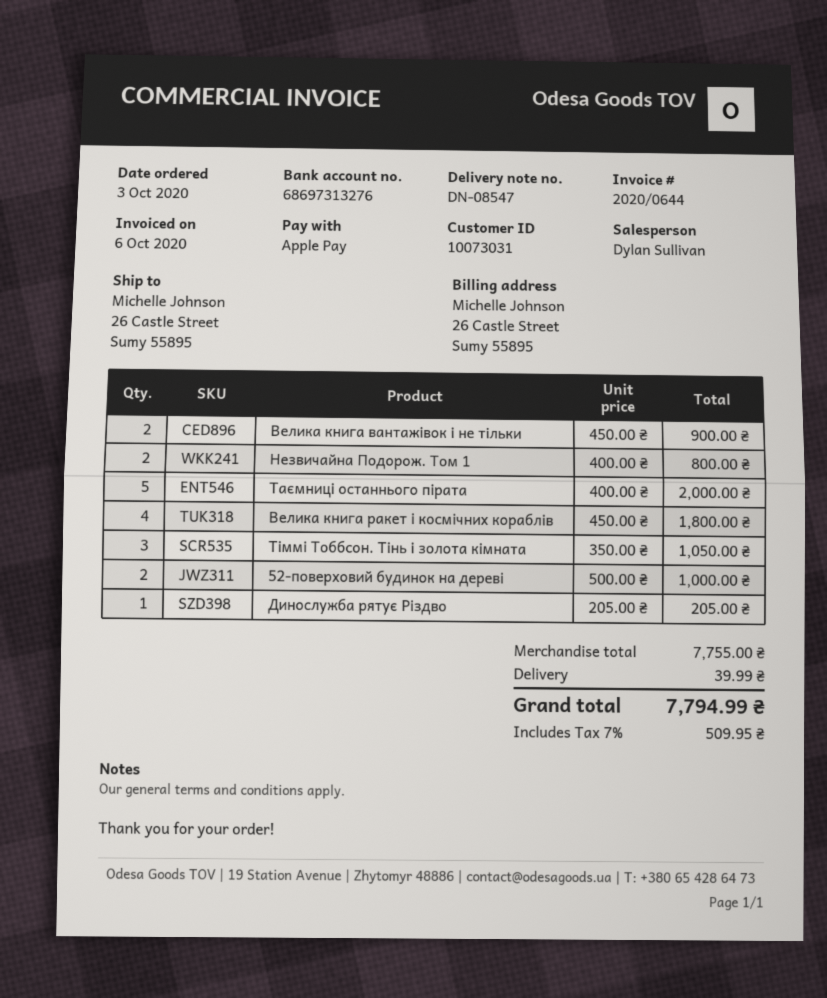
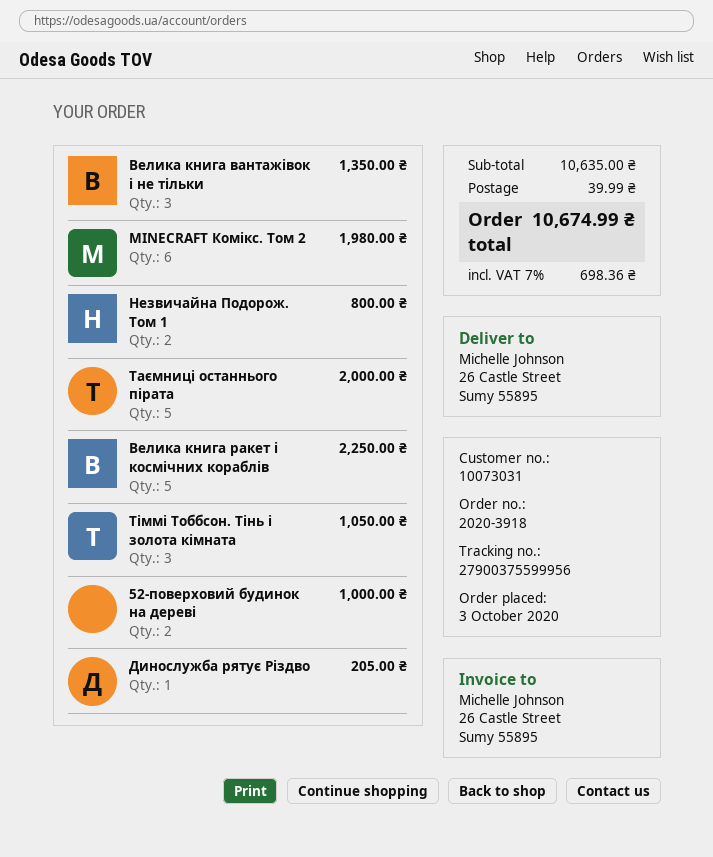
Велика книга вантажівок і не тільки: 2 for 900.00 -> 3 for 1350.00
Велика книга ракет і космічних кораблів: 4 for 1800.00 -> 5 for 2250.00
MINECRAFT Комікс. Том 2: none -> 6 for 1980.00
subtotal: 7755.00 -> 10635.00
tax: 7% = 509.95 -> 7% = 698.36
total: 7794.99 -> 10674.99

